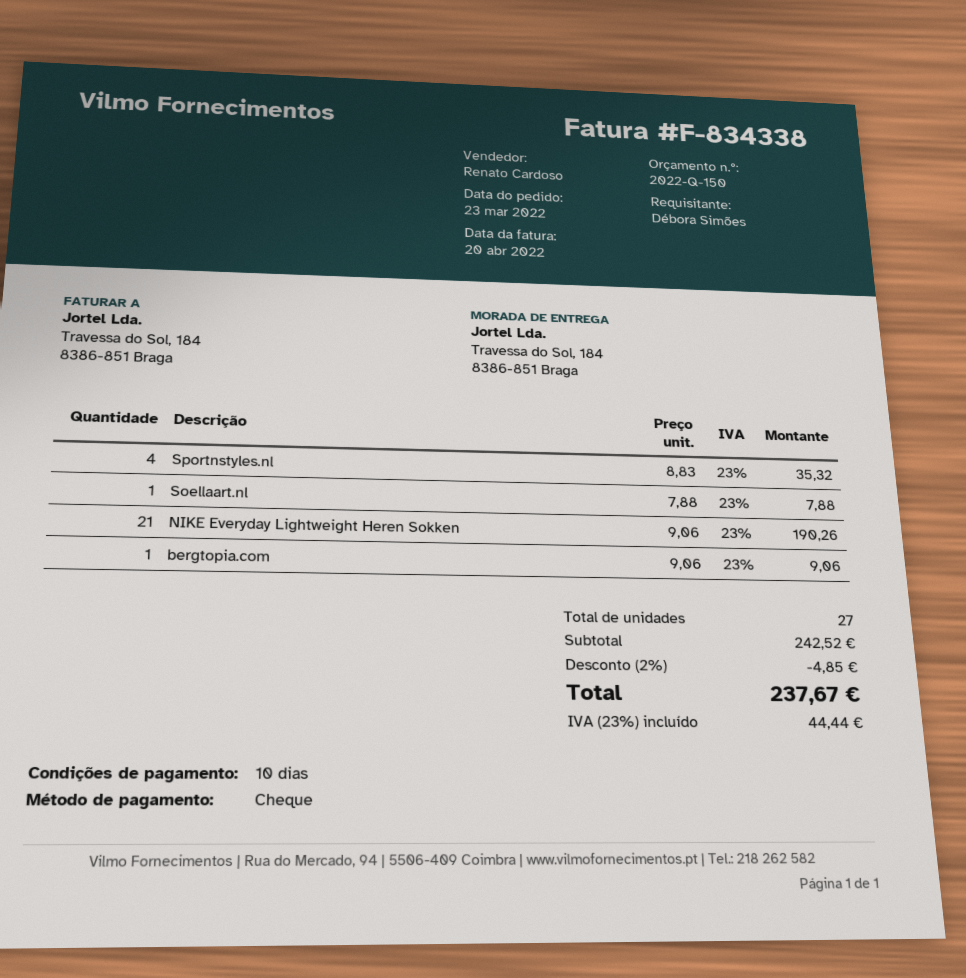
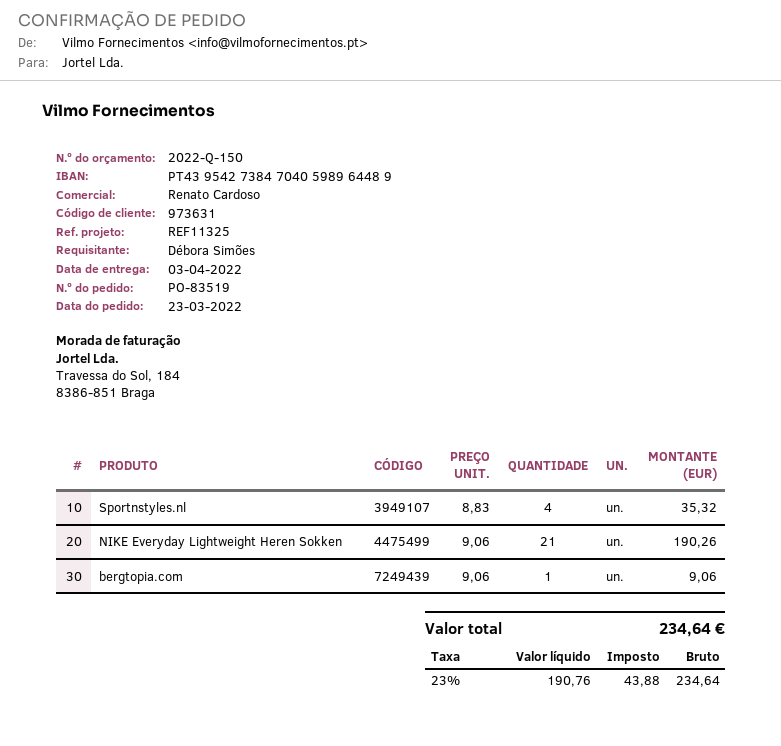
Soellaart.nl: 1 x 7.88 = 7.88 -> none
discount: 2% = 4.85 -> none
tax: 23% = 44.44 -> 23% = 43.88
total: 237.67 -> 234.64

